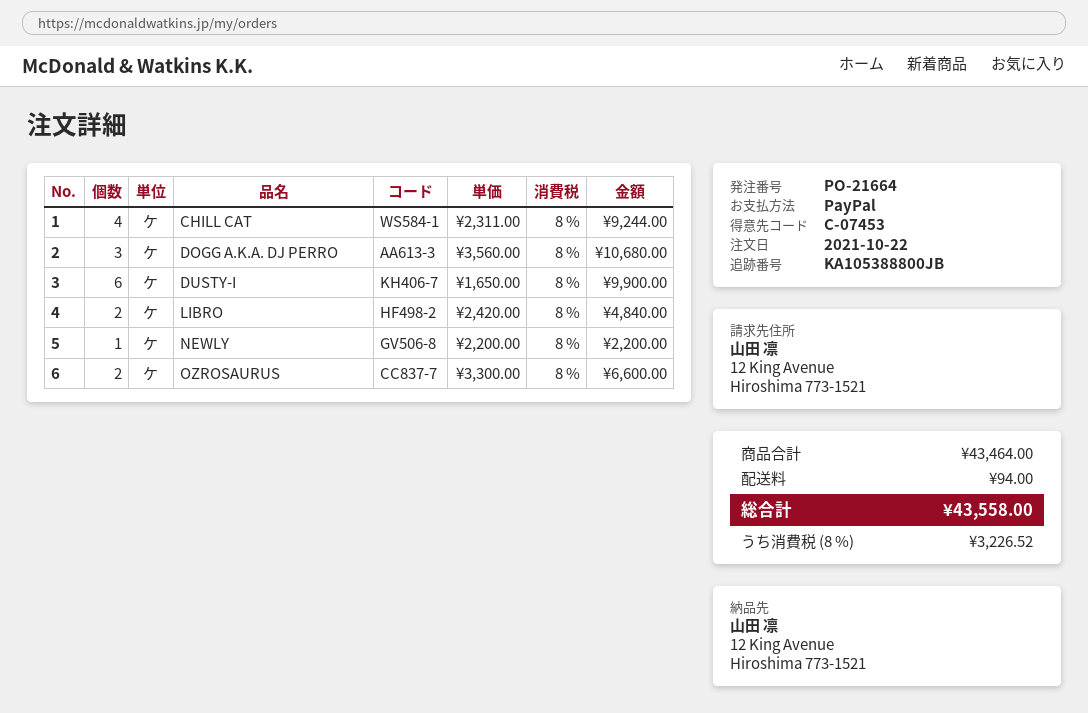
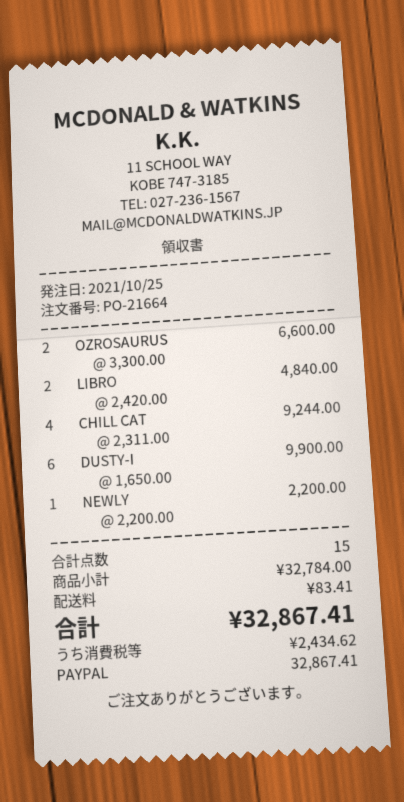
order date: 2021-10-22 -> 2021-10-25
DOGG A.K.A. DJ PERRO: 3 x 3560.00 = 10680.00 -> none
subtotal: 43464.00 -> 32784.00
shipping: 94.00 -> 83.41
tax: 3226.52 -> 2434.62
total: 43558.00 -> 32867.41

